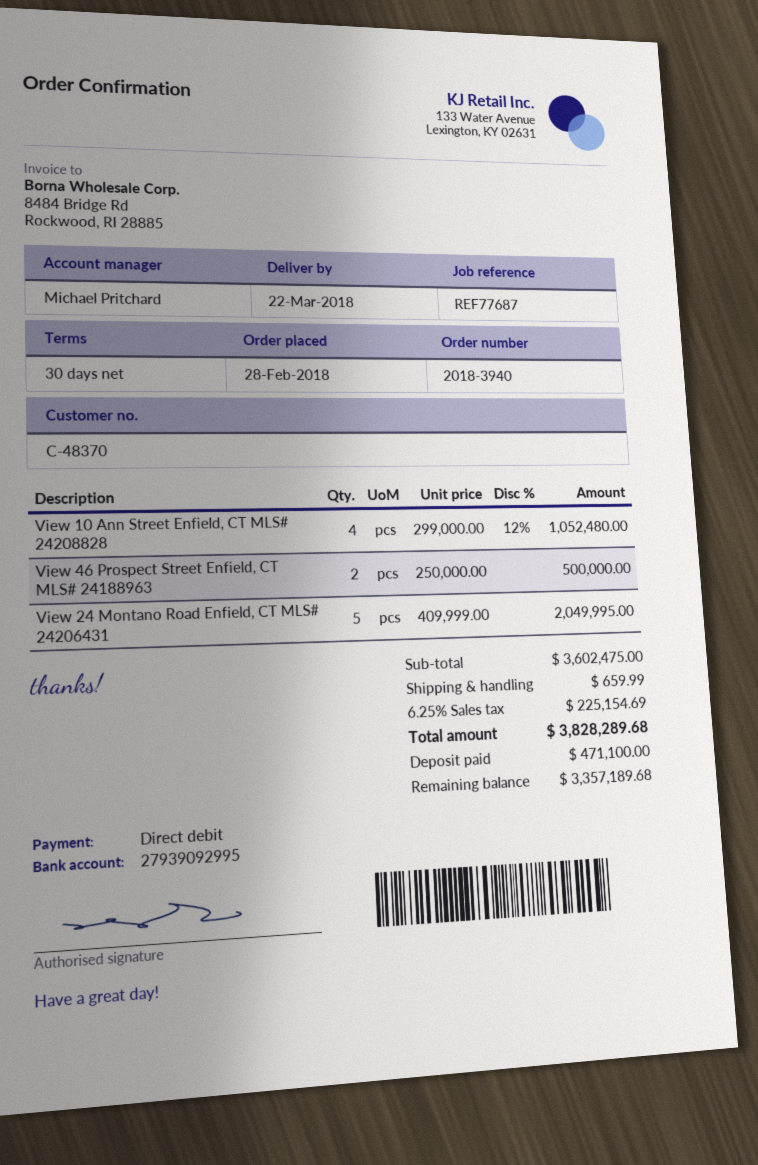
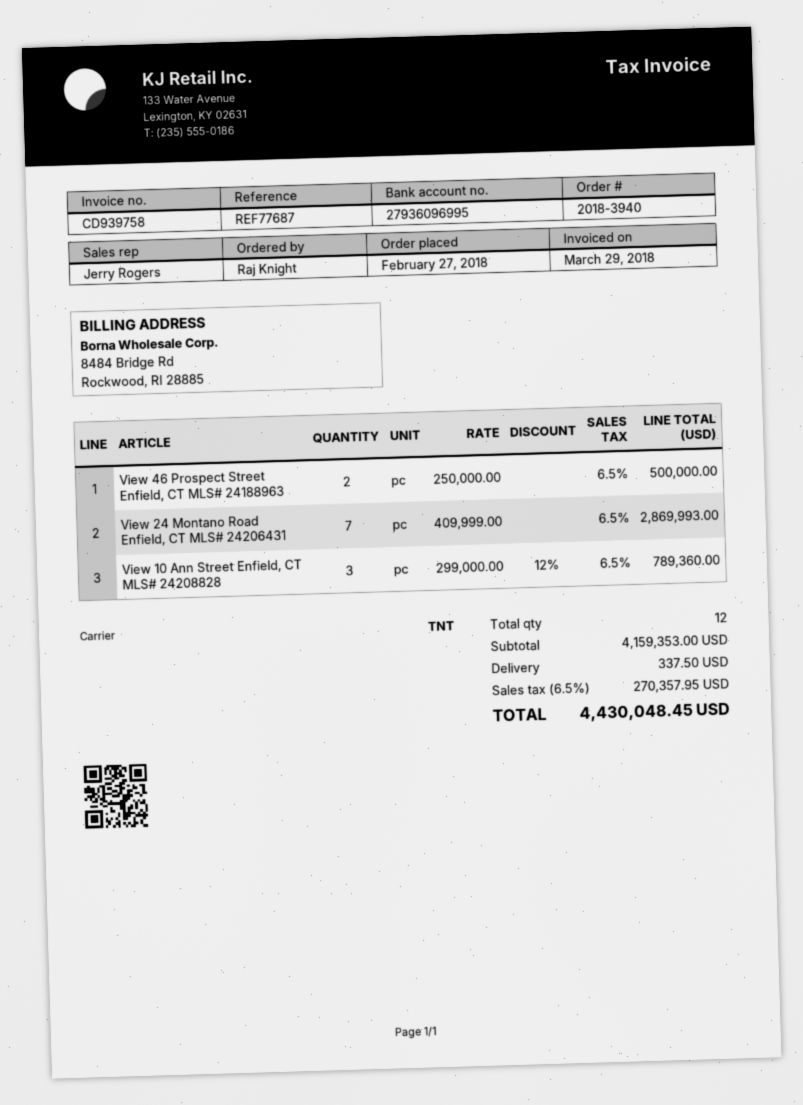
order date: 2018-02-28 -> 2018-02-27
sales rep: Michael Pritchard -> Jerry Rogers
bank account: 27939092995 -> 27936096995
View 10 Ann Street Enfield, CT MLS# 24208828: 4 x 299000.00 - 12% = 1052480.00 -> 3 x 299000.00 - 12% = 789360.00
View 24 Montano Road Enfield, CT MLS# 24206431: 5 x 409999.00 = 2049995.00 -> 7 x 409999.00 = 2869993.00
subtotal: 3602475.00 -> 4159353.00
shipping: 659.99 -> 337.50
tax: 6.25% = 225154.69 -> 6.5% = 270357.95
total: 3828289.68 -> 4430048.45

